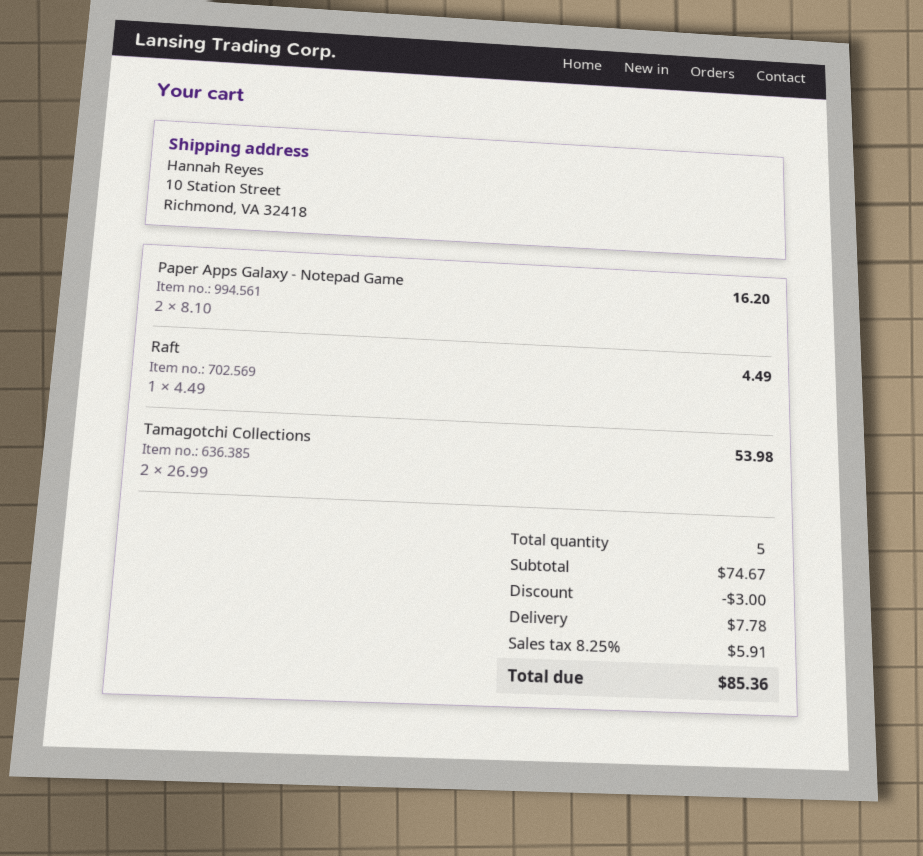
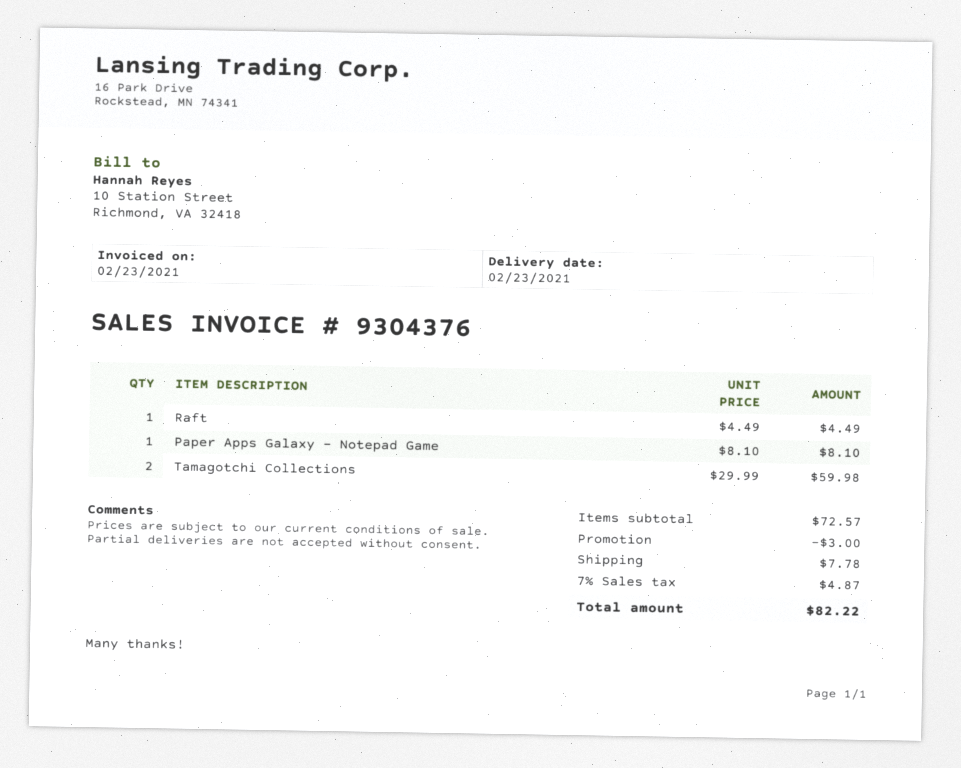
Paper Apps Galaxy - Notepad Game: 2 x 8.10 = 16.20 -> 1 x 8.10 = 8.10
Tamagotchi Collections: 2 x 26.99 = 53.98 -> 2 x 29.99 = 59.98
subtotal: 74.67 -> 72.57
tax: 8.25% = 5.91 -> 7% = 4.87
total: 85.36 -> 82.22

